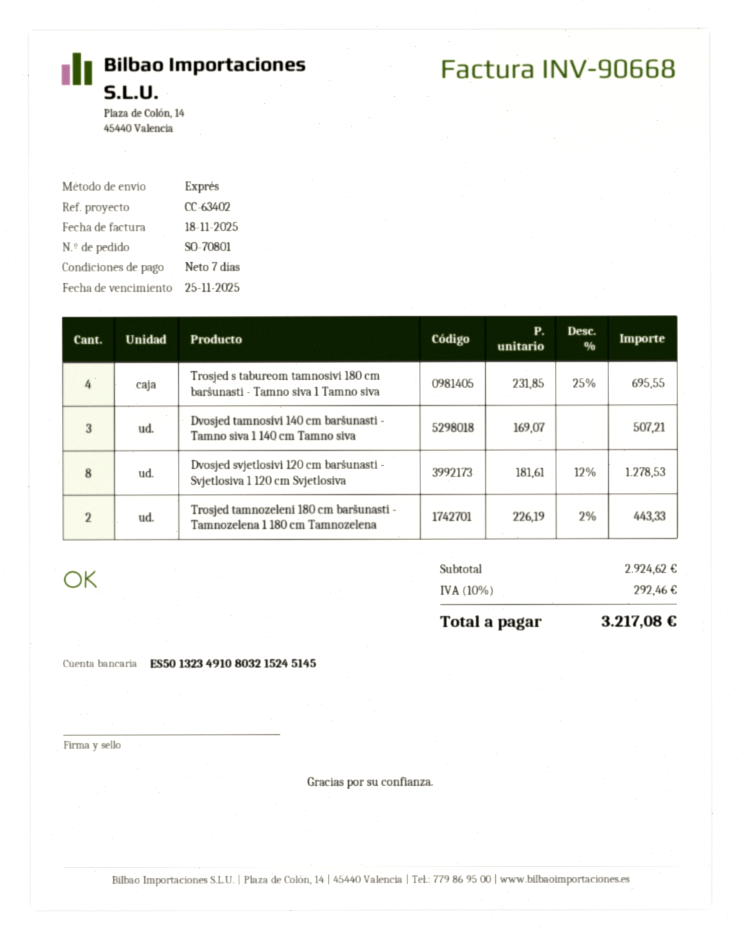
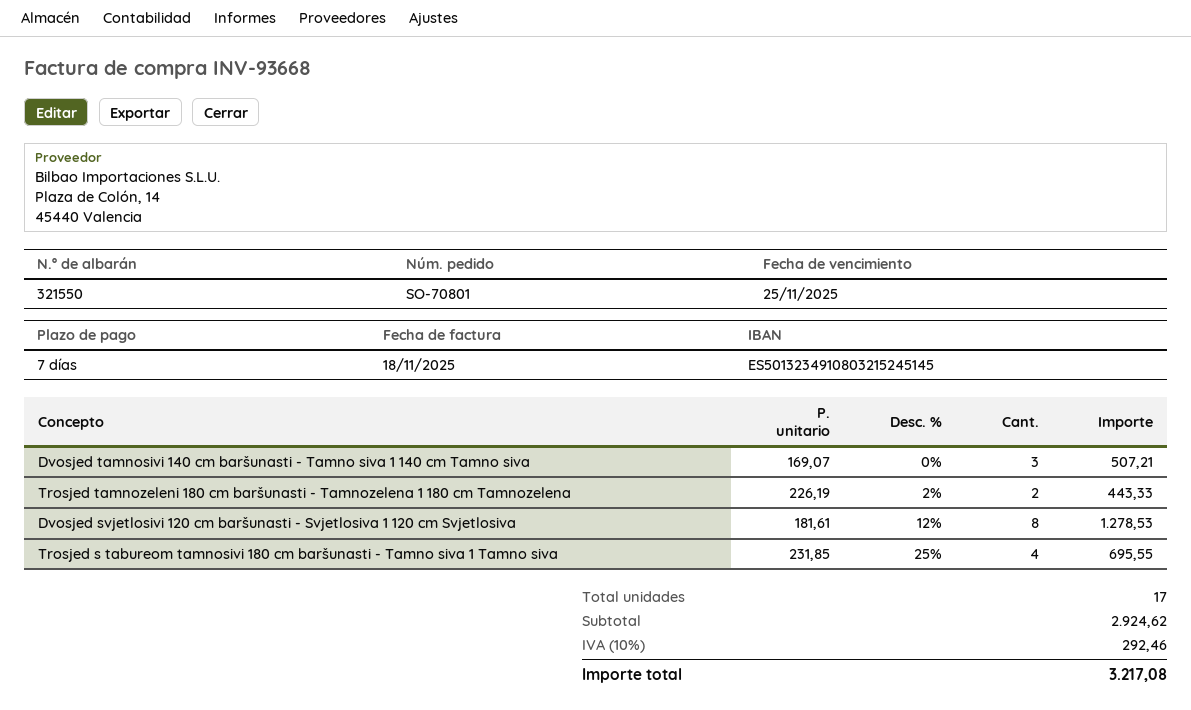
invoice number: INV-90668 -> INV-93668

